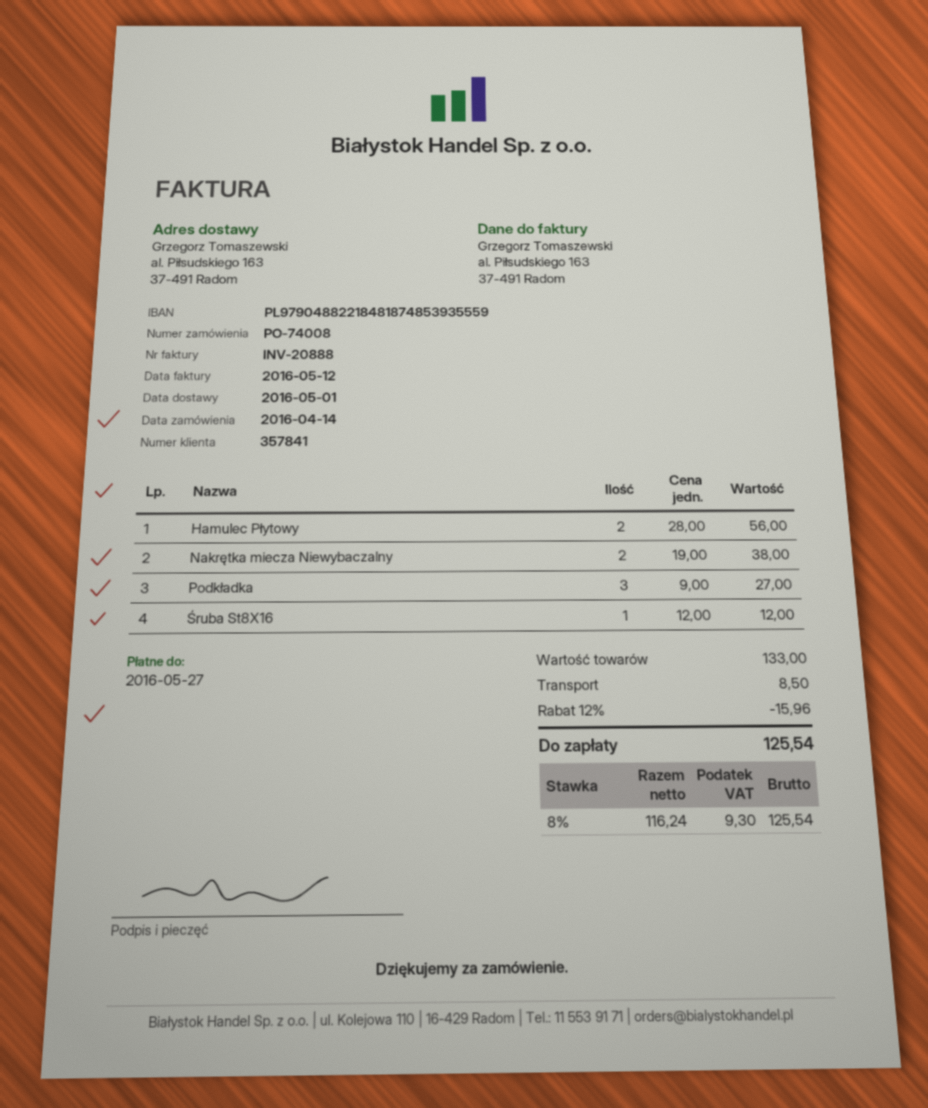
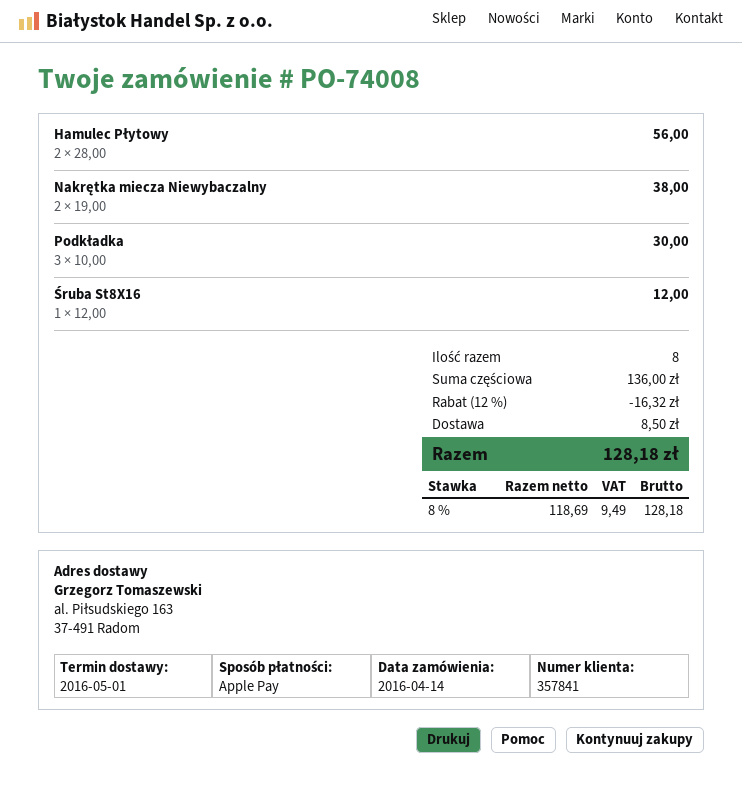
Podkładka: 3 x 9.00 = 27.00 -> 3 x 10.00 = 30.00
subtotal: 133.00 -> 136.00
discount: 12% = 15.96 -> 12% = 16.32
net: 116.24 -> 118.69
tax: 8% = 9.30 -> 8% = 9.49
total: 125.54 -> 128.18

